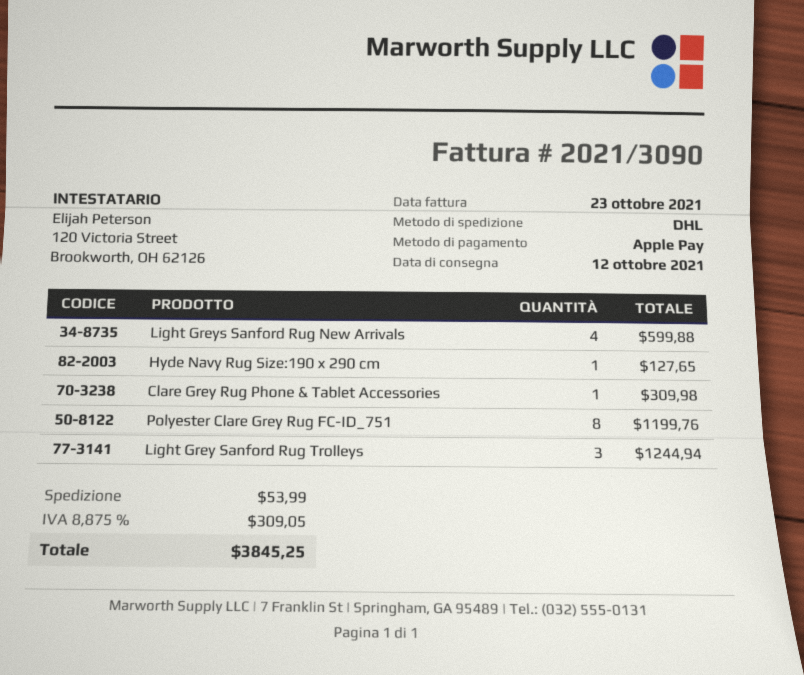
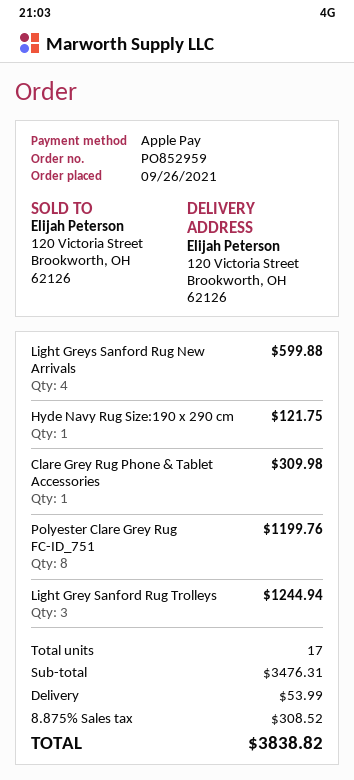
Hyde Navy Rug Size:190 x 290 cm: 1 for 127.65 -> 1 for 121.75
tax: 8.875% = 309.05 -> 8.875% = 308.52
total: 3845.25 -> 3838.82

